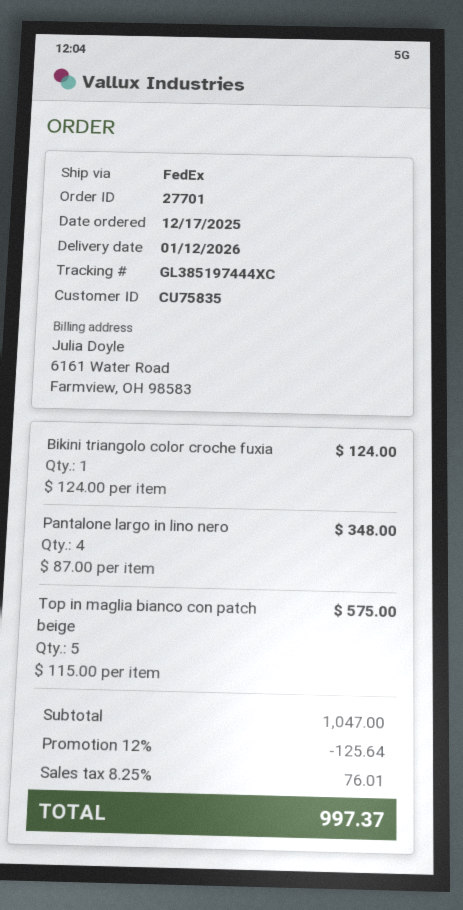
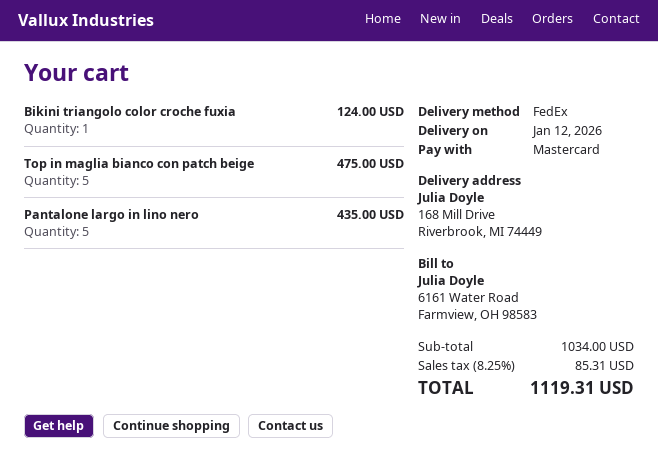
Pantalone largo in lino nero: 4 for 348.00 -> 5 for 435.00
Top in maglia bianco con patch beige: 5 for 575.00 -> 5 for 475.00
subtotal: 1047.00 -> 1034.00
discount: 12% = 125.64 -> none
tax: 8.25% = 76.01 -> 8.25% = 85.31
total: 997.37 -> 1119.31

